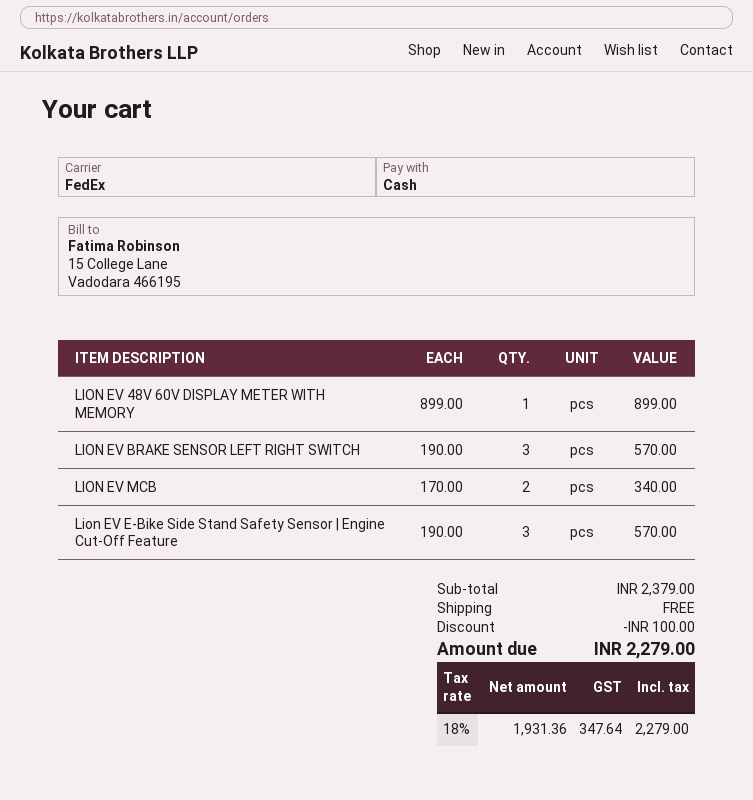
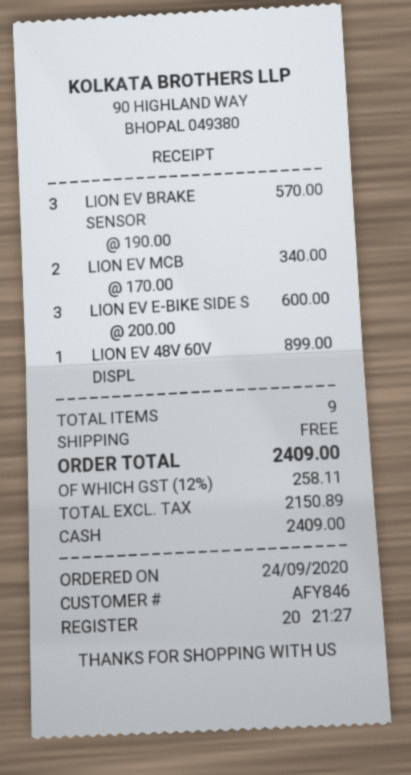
Lion EV E-Bike Side Stand Safety Sensor | Engine Cut-Off Feature: 3 x 190.00 = 570.00 -> 3 x 200.00 = 600.00
discount: 100.00 -> none
net: 1931.36 -> 2150.89
tax: 18% = 347.64 -> 12% = 258.11
total: 2279.00 -> 2409.00

